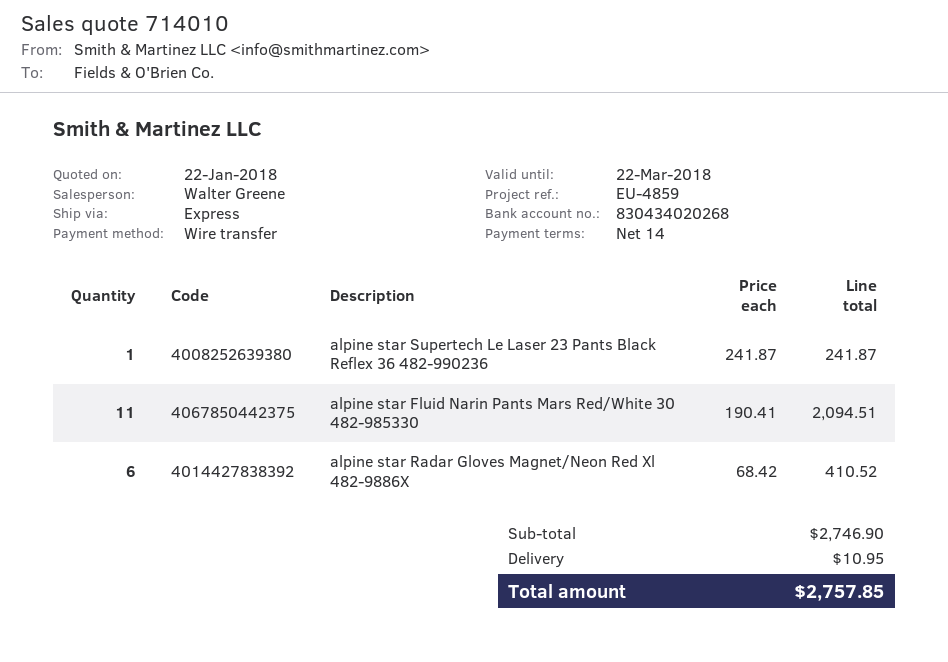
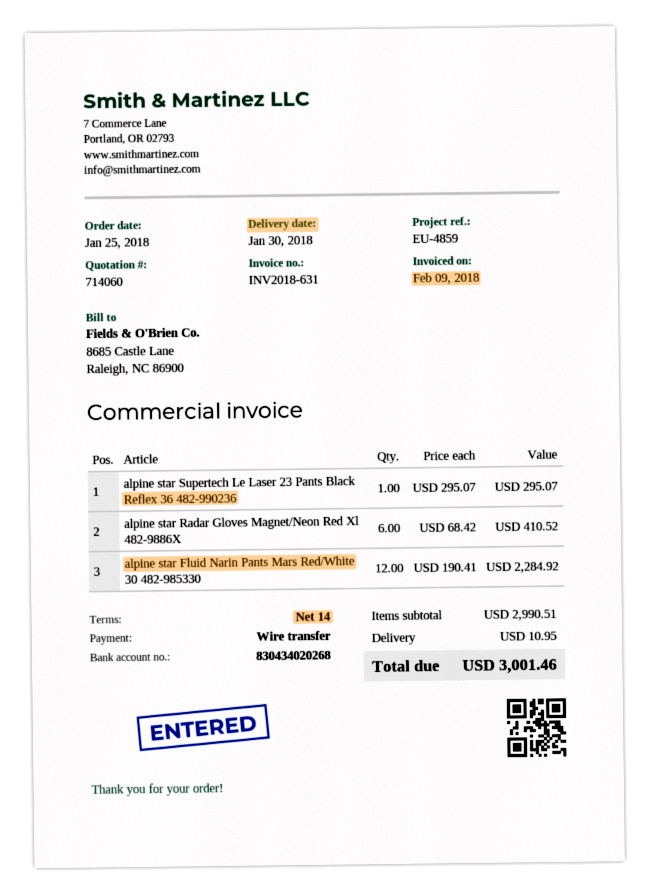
quote number: 714010 -> 714060
alpine star Supertech Le Laser 23 Pants Black Reflex 36 482-990236: 1 x 241.87 = 241.87 -> 1 x 295.07 = 295.07
alpine star Fluid Narin Pants Mars Red/White 30 482-985330: 11 x 190.41 = 2094.51 -> 12 x 190.41 = 2284.92
subtotal: 2746.90 -> 2990.51
total: 2757.85 -> 3001.46

